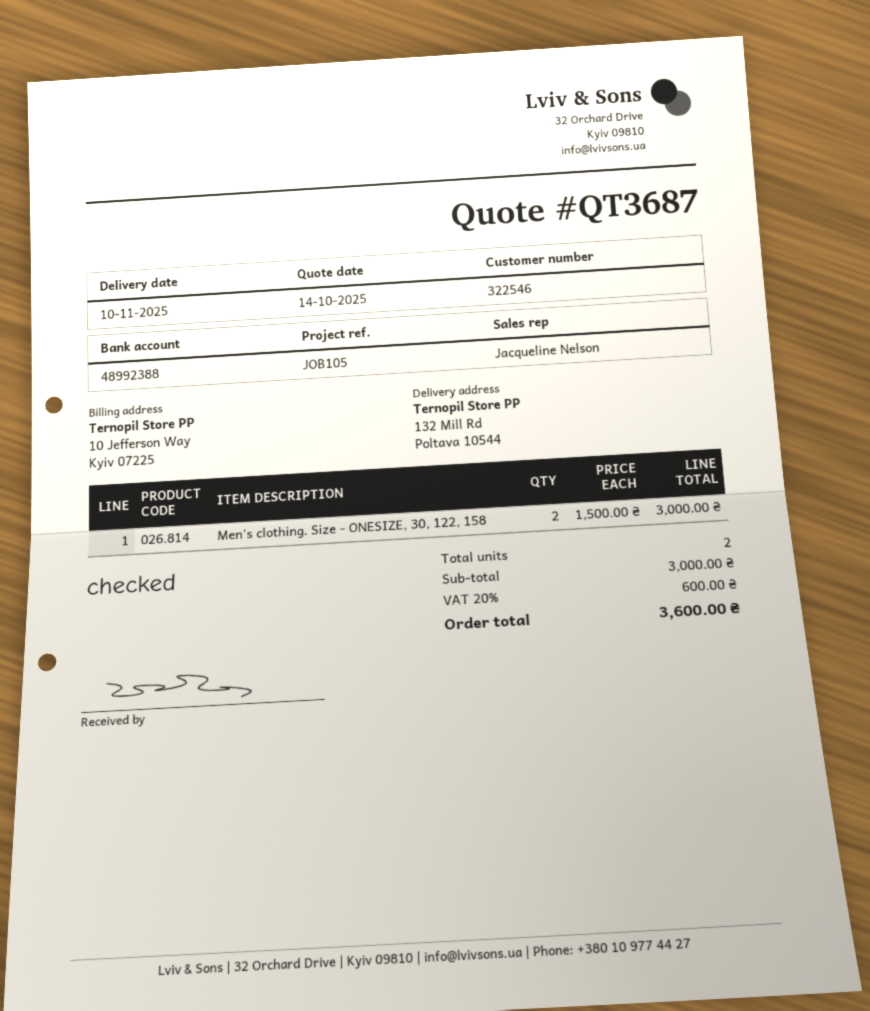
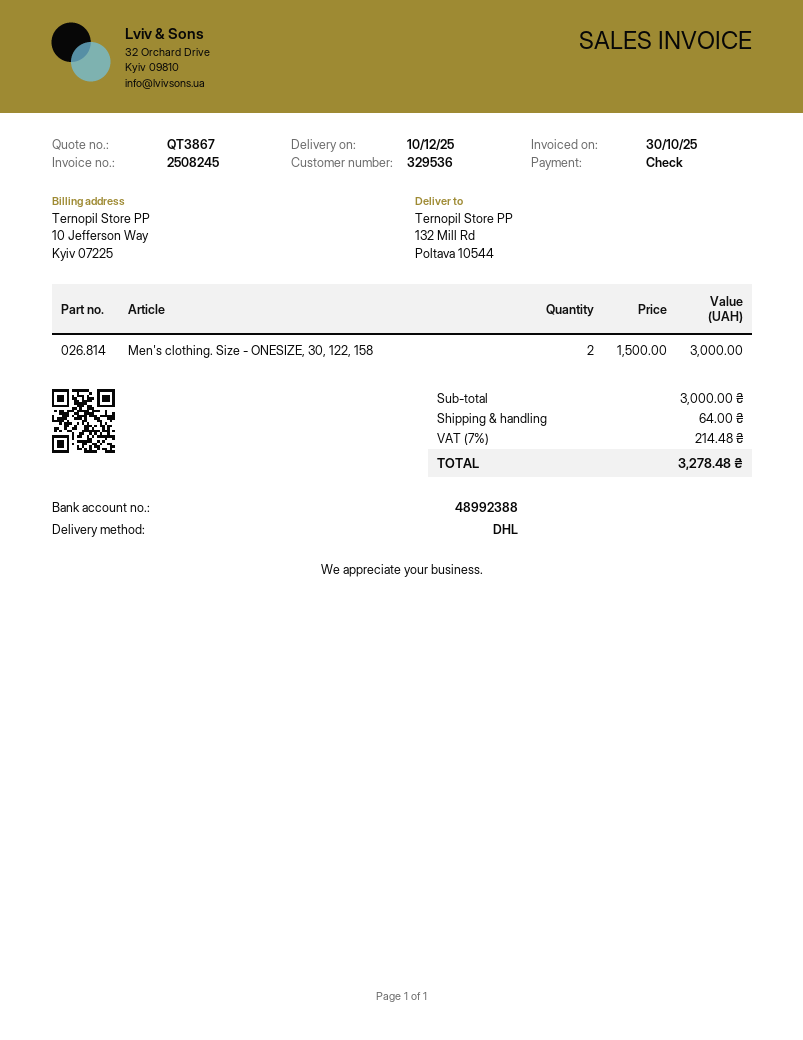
quote number: QT3687 -> QT3867
delivery date: 2025-11-10 -> 2025-12-10
customer number: 322546 -> 329536
shipping: none -> 64.00
tax: 20% = 600.00 -> 7% = 214.48
total: 3600.00 -> 3278.48

